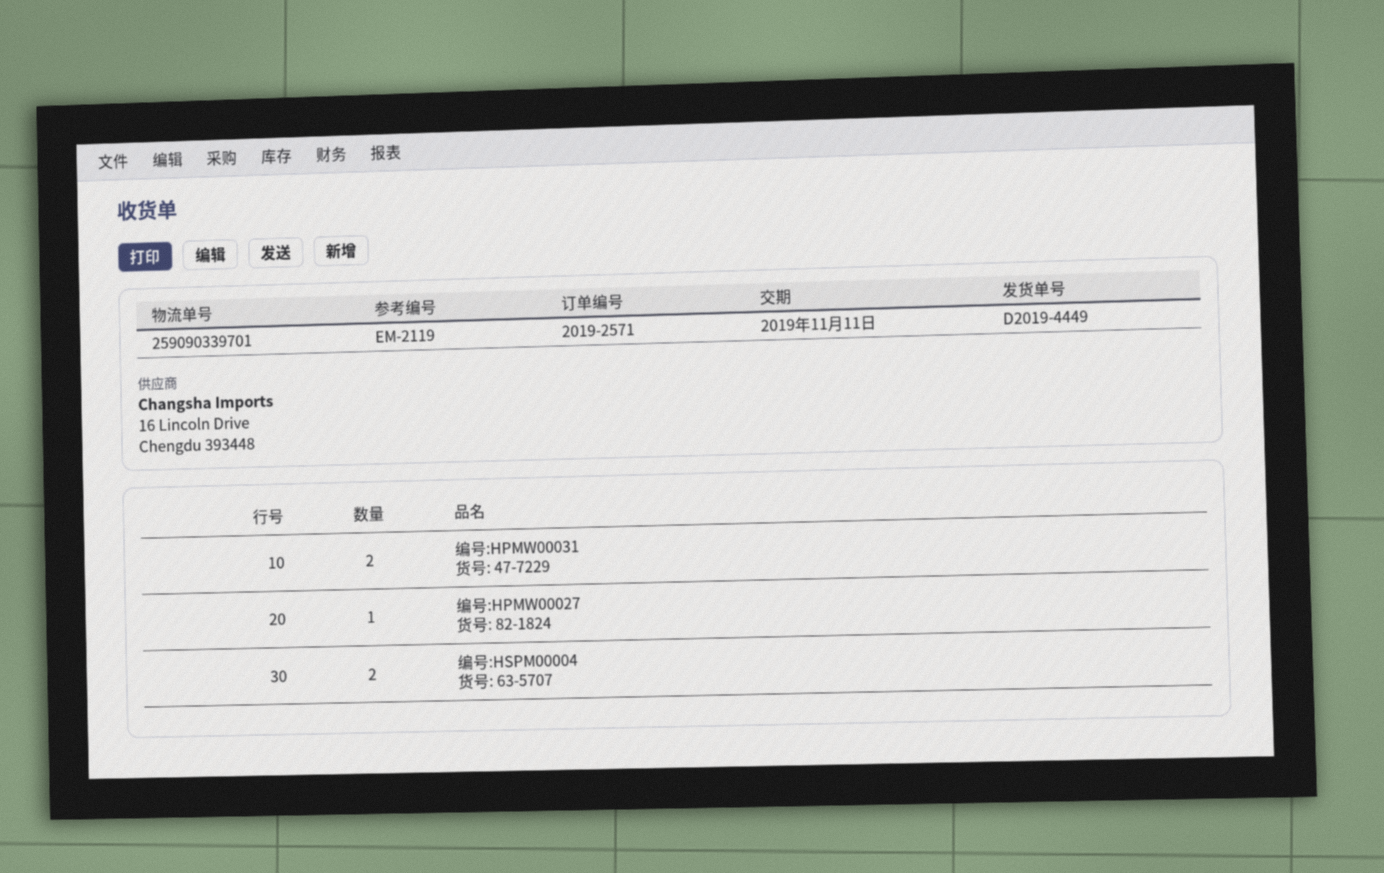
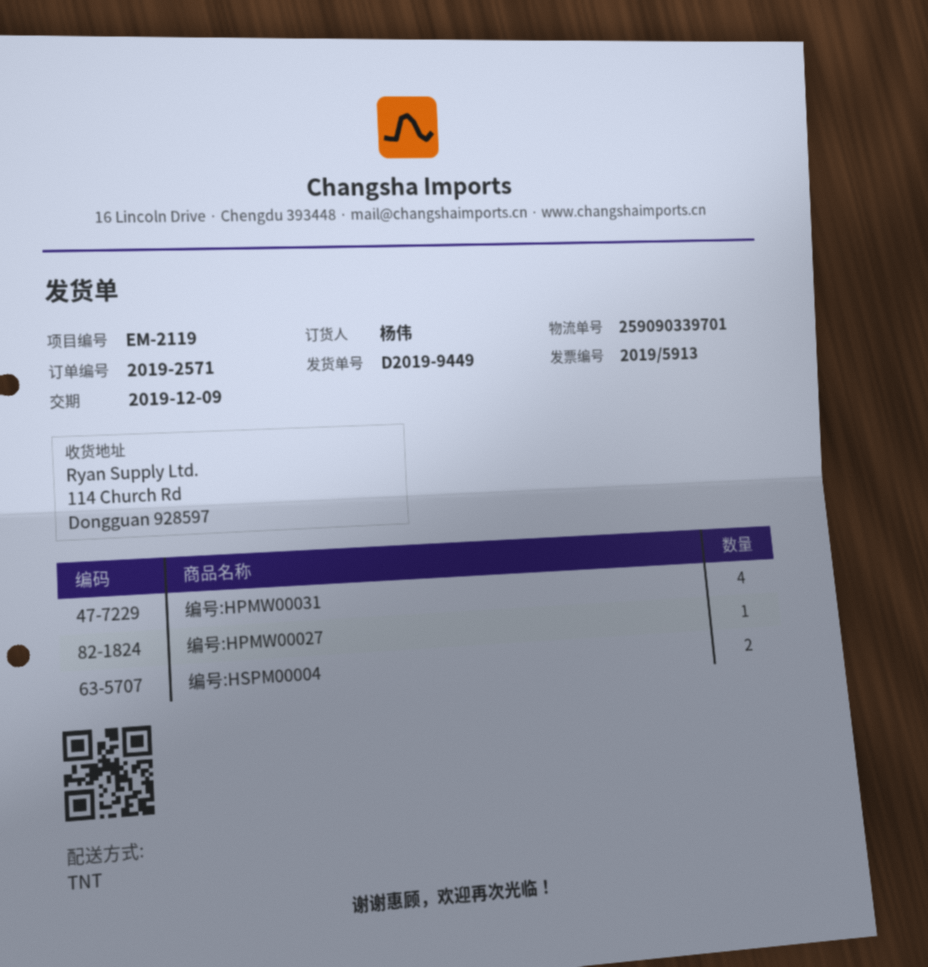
delivery note number: D2019-4449 -> D2019-9449
delivery date: 2019-11-11 -> 2019-12-09
编号:HPMW00031: 2 -> 4

